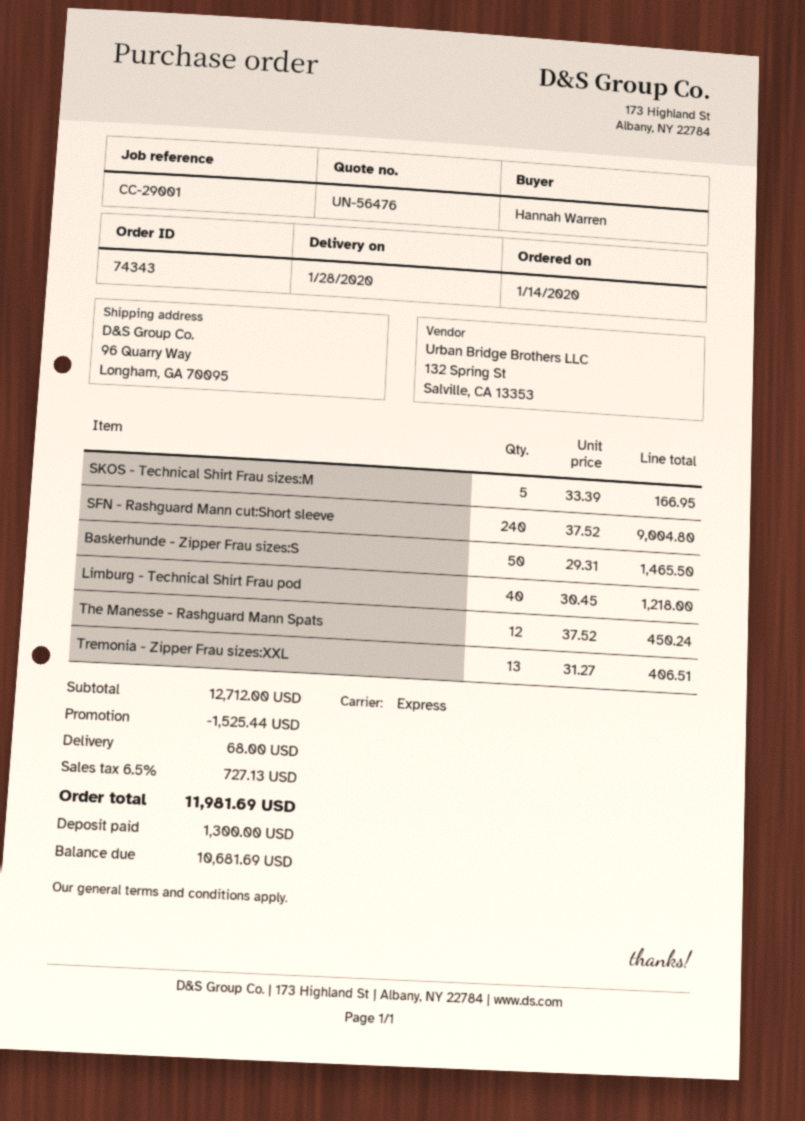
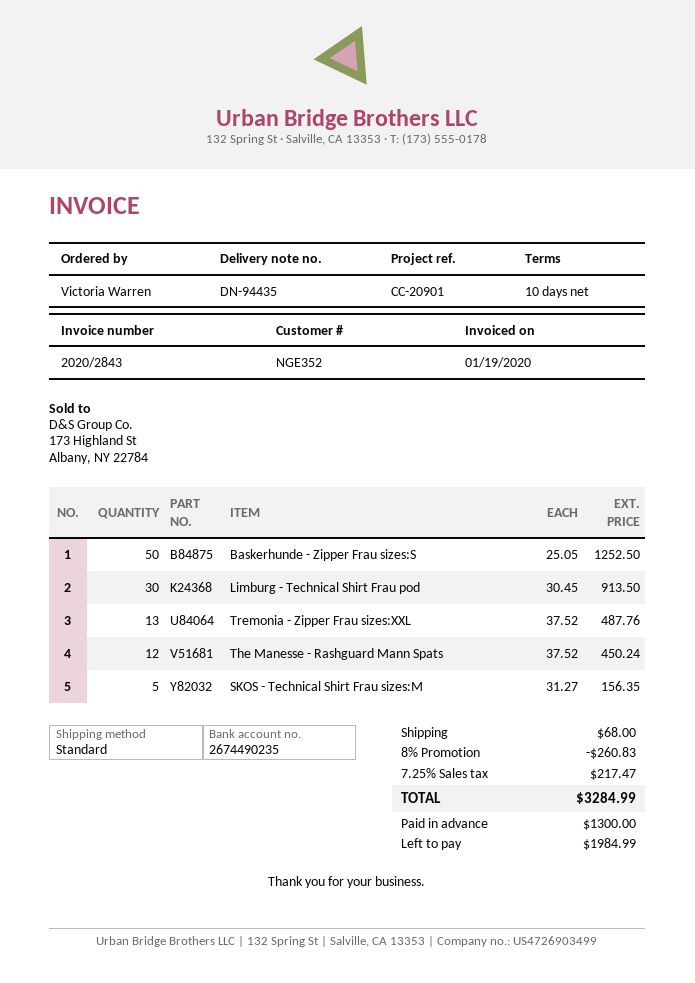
reference: CC-29001 -> CC-20901
ordered by: Hannah Warren -> Victoria Warren
shipping method: express -> standard
SKOS - Technical Shirt Frau sizes:M: 5 x 33.39 = 166.95 -> 5 x 31.27 = 156.35
SFN - Rashguard Mann cut:Short sleeve: 240 x 37.52 = 9004.80 -> none
Baskerhunde - Zipper Frau sizes:S: 50 x 29.31 = 1465.50 -> 50 x 25.05 = 1252.50
Limburg - Technical Shirt Frau pod: 40 x 30.45 = 1218.00 -> 30 x 30.45 = 913.50
Tremonia - Zipper Frau sizes:XXL: 13 x 31.27 = 406.51 -> 13 x 37.52 = 487.76
discount: 1525.44 -> 260.83
tax: 6.5% = 727.13 -> 7.25% = 217.47
total: 11981.69 -> 3284.99
balance: 10681.69 -> 1984.99

